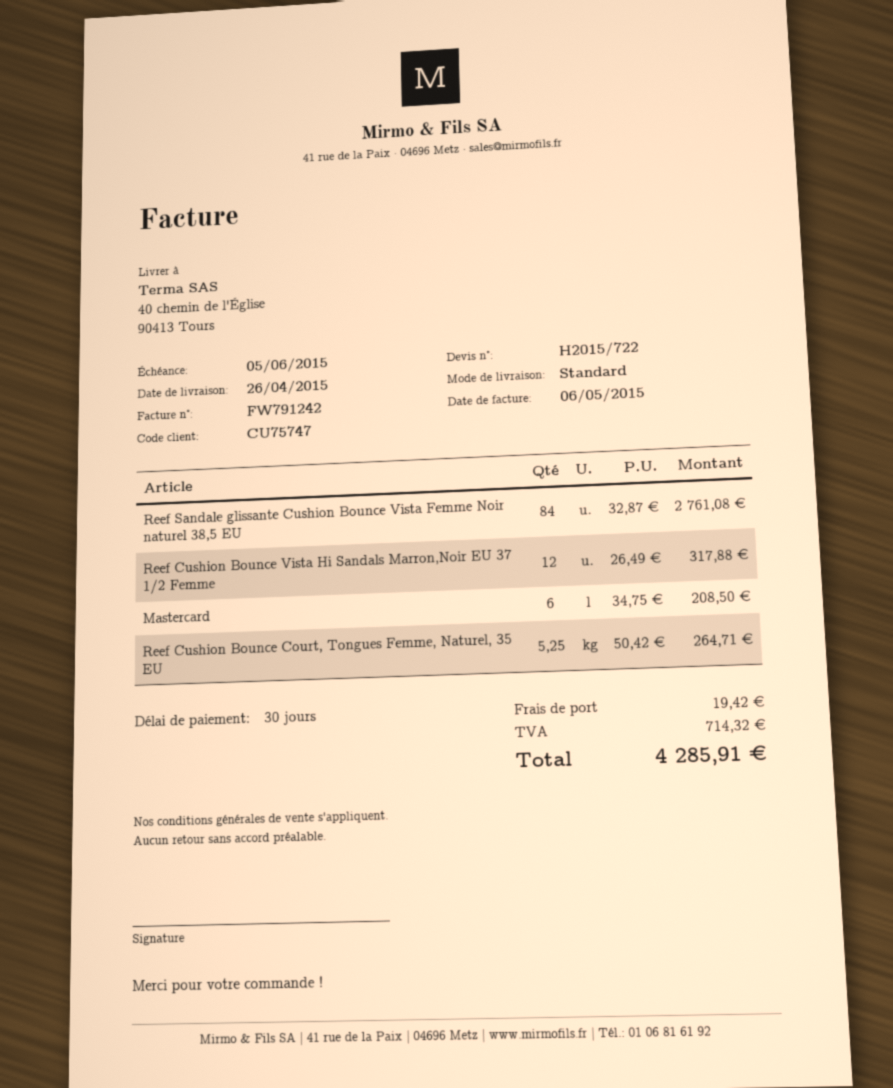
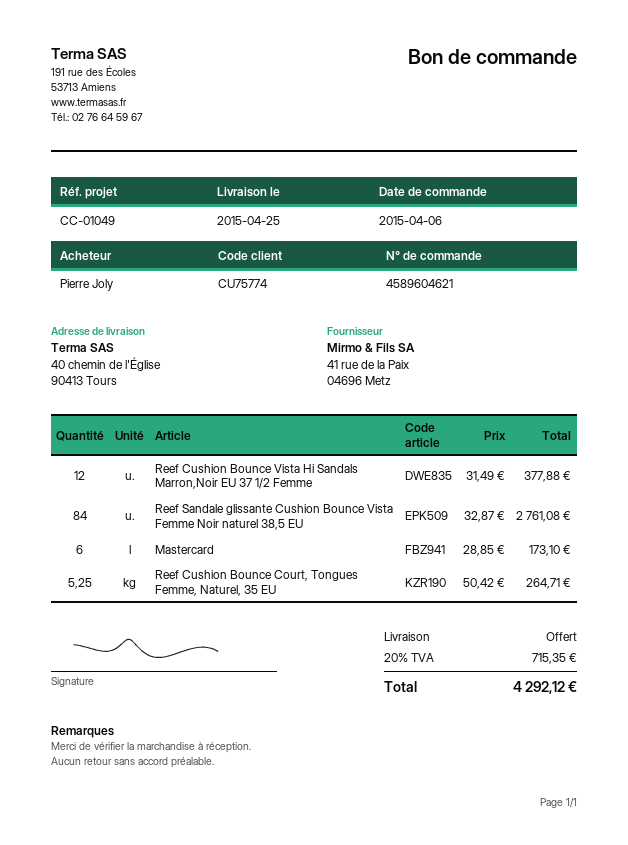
delivery date: 2015-04-26 -> 2015-04-25
customer number: CU75747 -> CU75774
Reef Cushion Bounce Vista Hi Sandals Marron,Noir EU 37 1/2 Femme: 12 x 26.49 = 317.88 -> 12 x 31.49 = 377.88
Mastercard: 6 x 34.75 = 208.50 -> 6 x 28.85 = 173.10
shipping: 19.42 -> 0.00
tax: 714.32 -> 715.35
total: 4285.91 -> 4292.12

